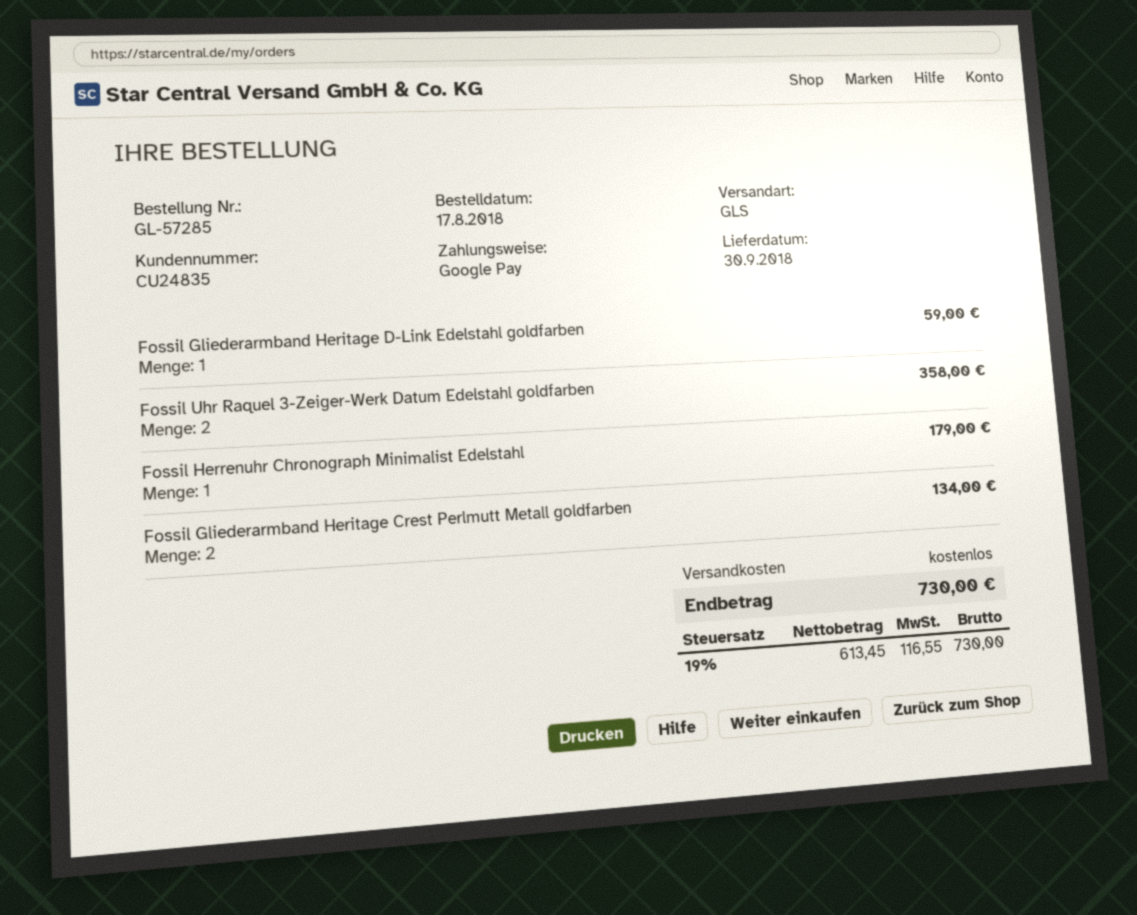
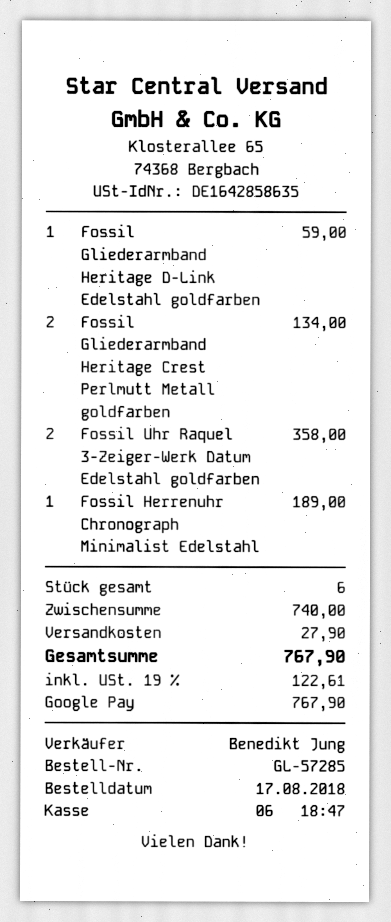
Fossil Herrenuhr Chronograph Minimalist Edelstahl: 1 for 179.00 -> 1 for 189.00
shipping: 0.00 -> 27.90
tax: 19% = 116.55 -> 19% = 122.61
total: 730.00 -> 767.90

